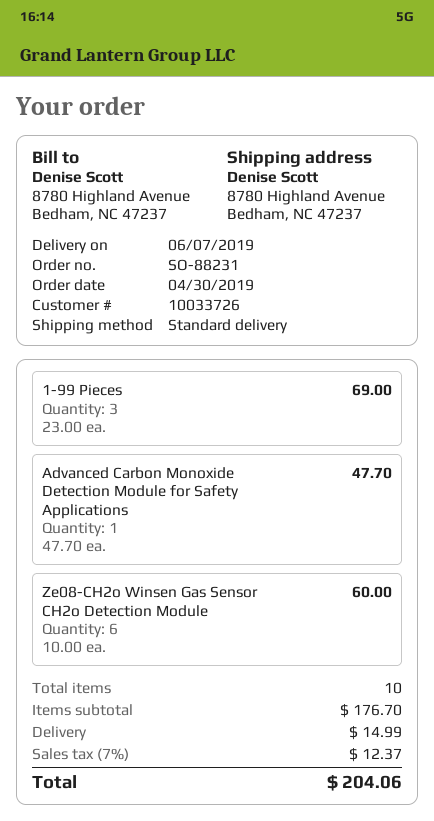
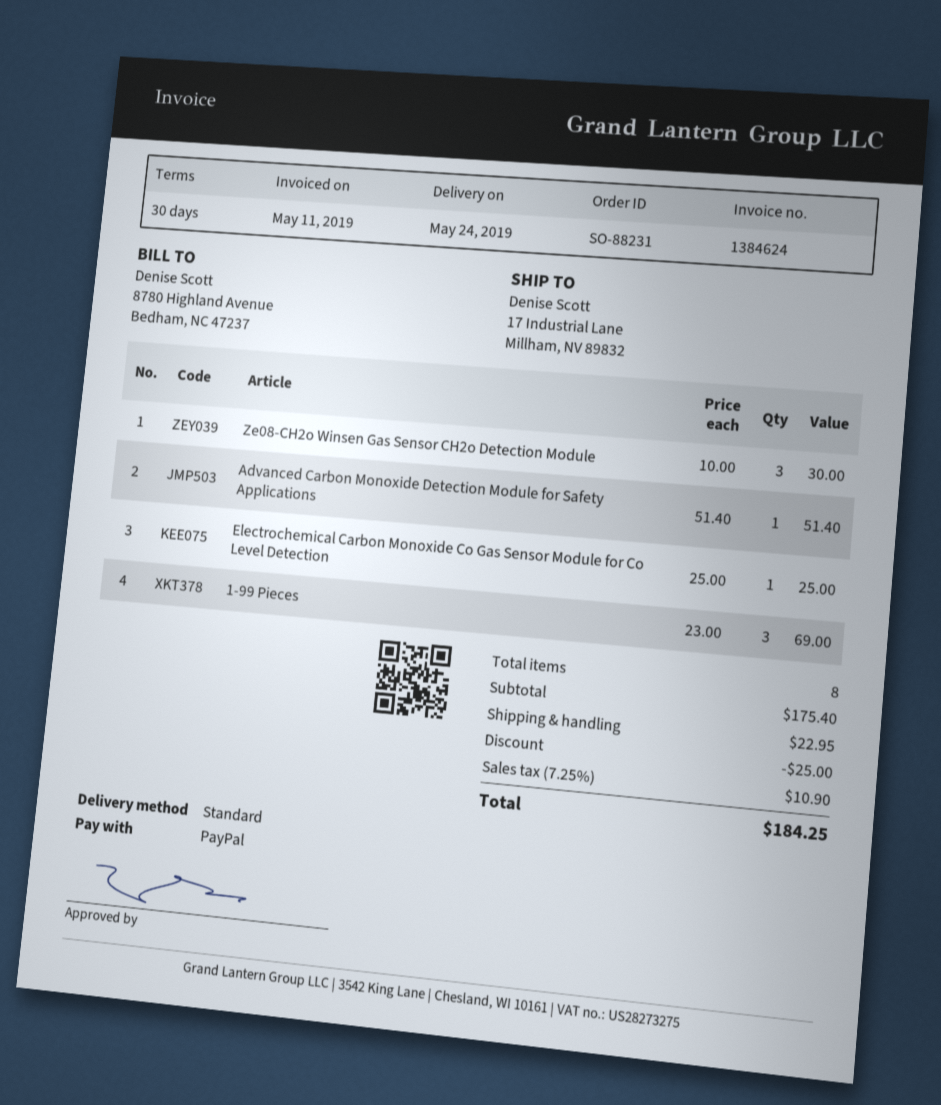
delivery date: 2019-06-07 -> 2019-05-24
ship to: 8780 Highland Avenue, Bedham, NC 47237 -> 17 Industrial Lane, Millham, NV 89832
Advanced Carbon Monoxide Detection Module for Safety Applications: 1 x 47.70 = 47.70 -> 1 x 51.40 = 51.40
Ze08-CH2o Winsen Gas Sensor CH2o Detection Module: 6 x 10.00 = 60.00 -> 3 x 10.00 = 30.00
Electrochemical Carbon Monoxide Co Gas Sensor Module for Co Level Detection: none -> 1 x 25.00 = 25.00
total quantity: 10 -> 8
subtotal: 176.70 -> 175.40
discount: none -> 25.00
shipping: 14.99 -> 22.95
tax: 7% = 12.37 -> 7.25% = 10.90
total: 204.06 -> 184.25

